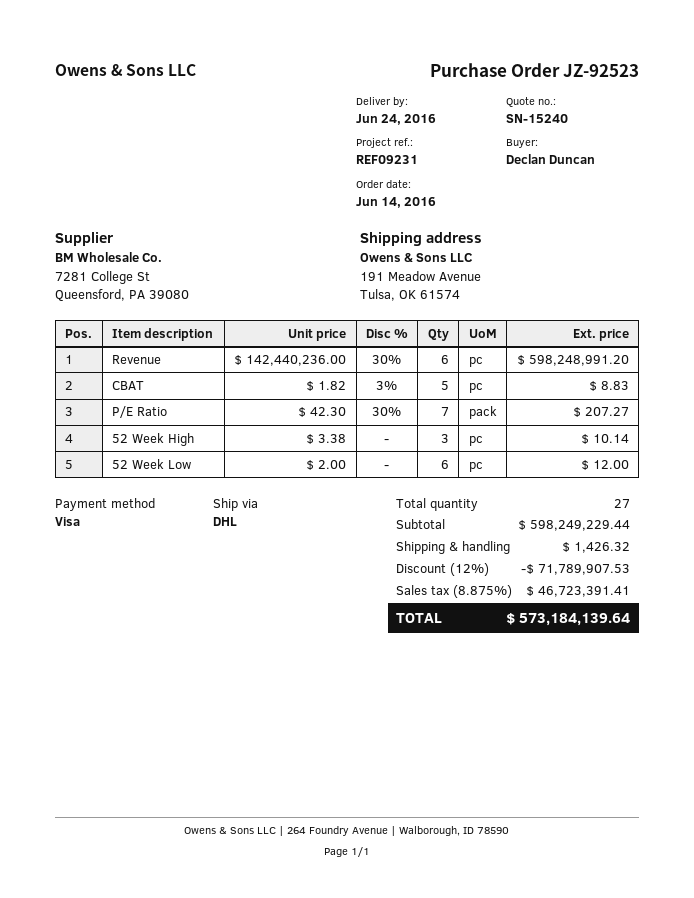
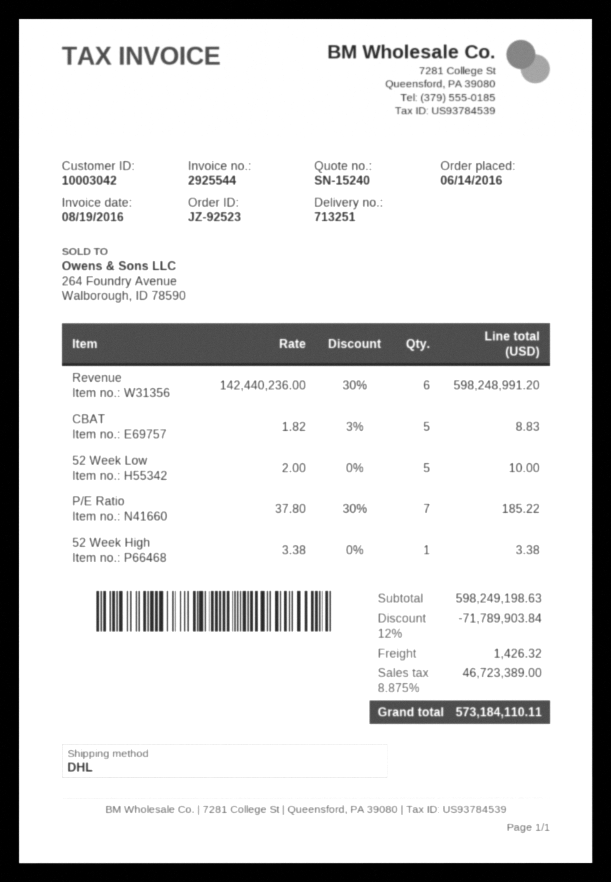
P/E Ratio: 7 x 42.30 - 30% = 207.27 -> 7 x 37.80 - 30% = 185.22
52 Week High: 3 x 3.38 = 10.14 -> 1 x 3.38 = 3.38
52 Week Low: 6 x 2.00 = 12.00 -> 5 x 2.00 = 10.00
subtotal: 598249229.44 -> 598249198.63
discount: 12% = 71789907.53 -> 12% = 71789903.84
tax: 8.875% = 46723391.41 -> 8.875% = 46723389.00
total: 573184139.64 -> 573184110.11

